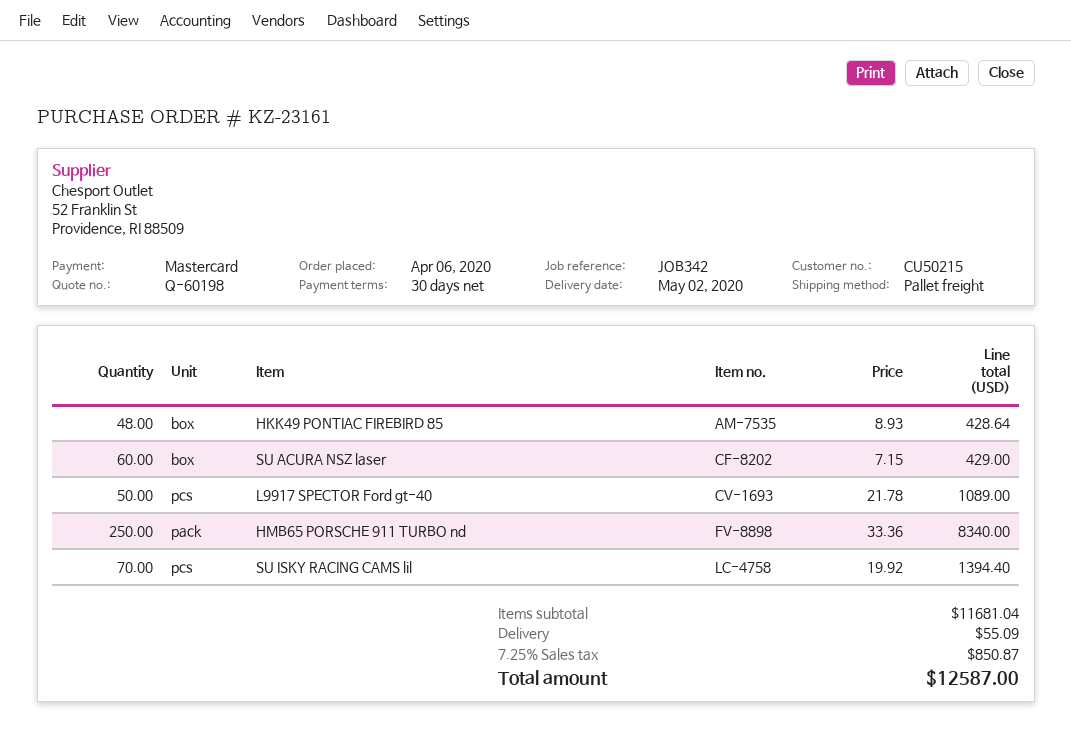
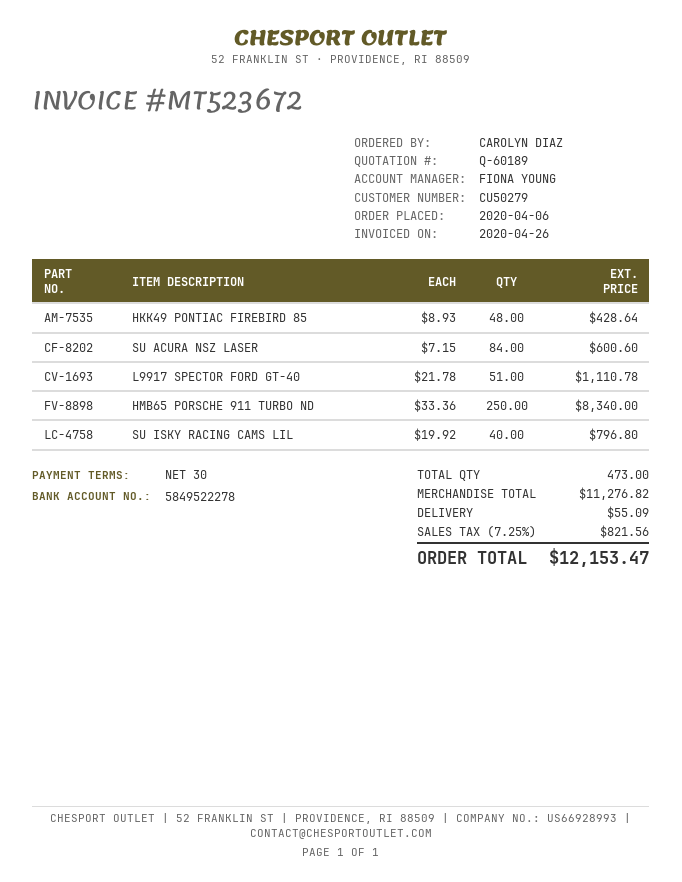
quote number: Q-60198 -> Q-60189
customer number: CU50215 -> CU50279
SU ACURA NSZ laser: 60 x 7.15 = 429.00 -> 84 x 7.15 = 600.60
L9917 SPECTOR Ford gt-40: 50 x 21.78 = 1089.00 -> 51 x 21.78 = 1110.78
SU ISKY RACING CAMS lil: 70 x 19.92 = 1394.40 -> 40 x 19.92 = 796.80
subtotal: 11681.04 -> 11276.82
tax: 7.25% = 850.87 -> 7.25% = 821.56
total: 12587.00 -> 12153.47

